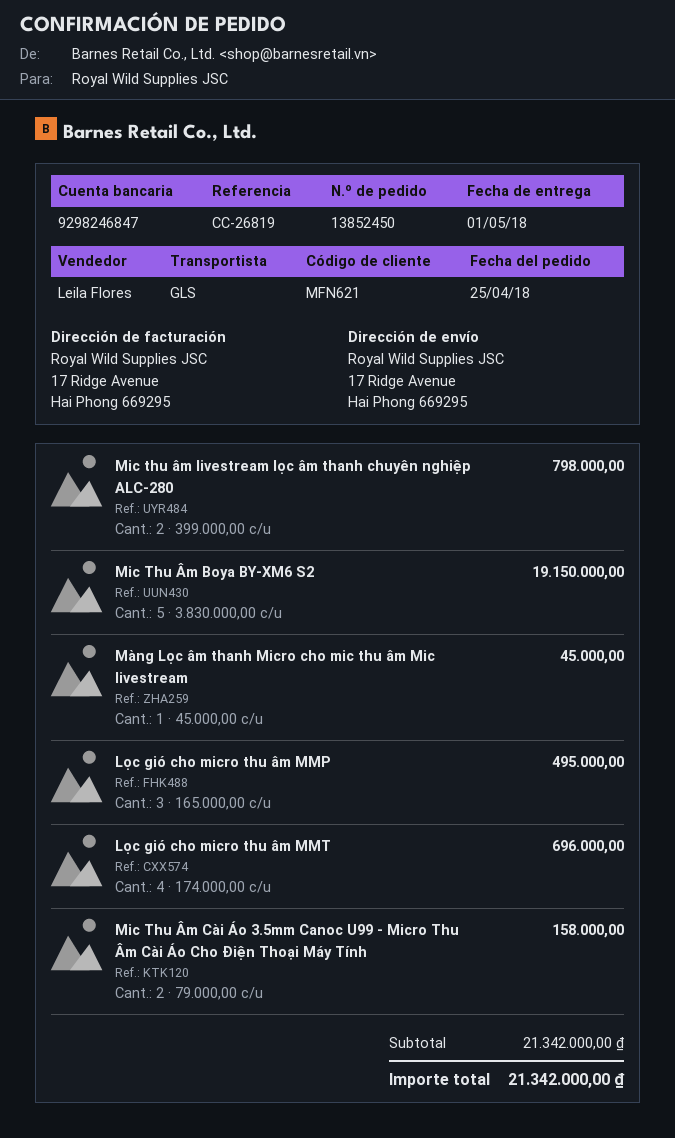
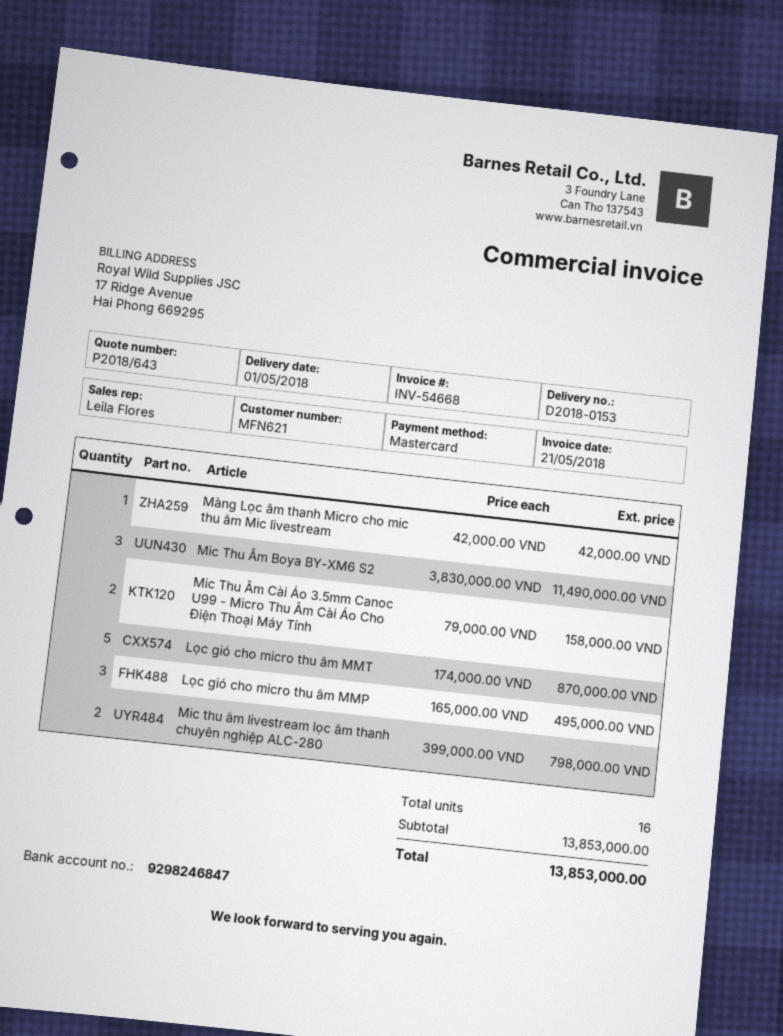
Mic Thu Âm Boya BY-XM6 S2: 5 x 3830000.00 = 19150000.00 -> 3 x 3830000.00 = 11490000.00
Màng Lọc âm thanh Micro cho mic thu âm Mic livestream: 1 x 45000.00 = 45000.00 -> 1 x 42000.00 = 42000.00
Lọc gió cho micro thu âm MMT: 4 x 174000.00 = 696000.00 -> 5 x 174000.00 = 870000.00
subtotal: 21342000.00 -> 13853000.00
total: 21342000.00 -> 13853000.00

